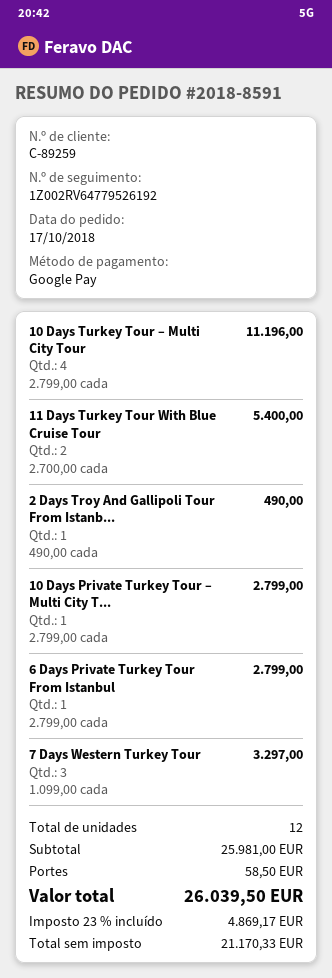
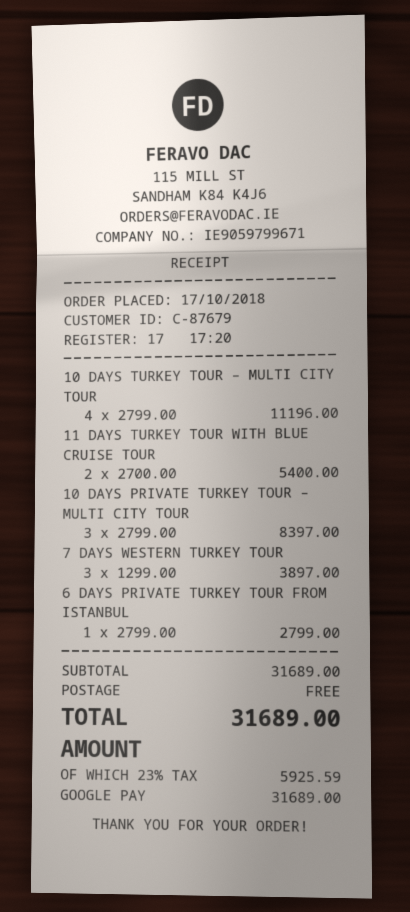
customer number: C-89259 -> C-87679
2 Days Troy And Gallipoli Tour From Istanb...: 1 x 490.00 = 490.00 -> none
10 Days Private Turkey Tour – Multi City T...: 1 x 2799.00 = 2799.00 -> 3 x 2799.00 = 8397.00
7 Days Western Turkey Tour: 3 x 1099.00 = 3297.00 -> 3 x 1299.00 = 3897.00
subtotal: 25981.00 -> 31689.00
shipping: 58.50 -> 0.00
tax: 23% = 4869.17 -> 23% = 5925.59
total: 26039.50 -> 31689.00

